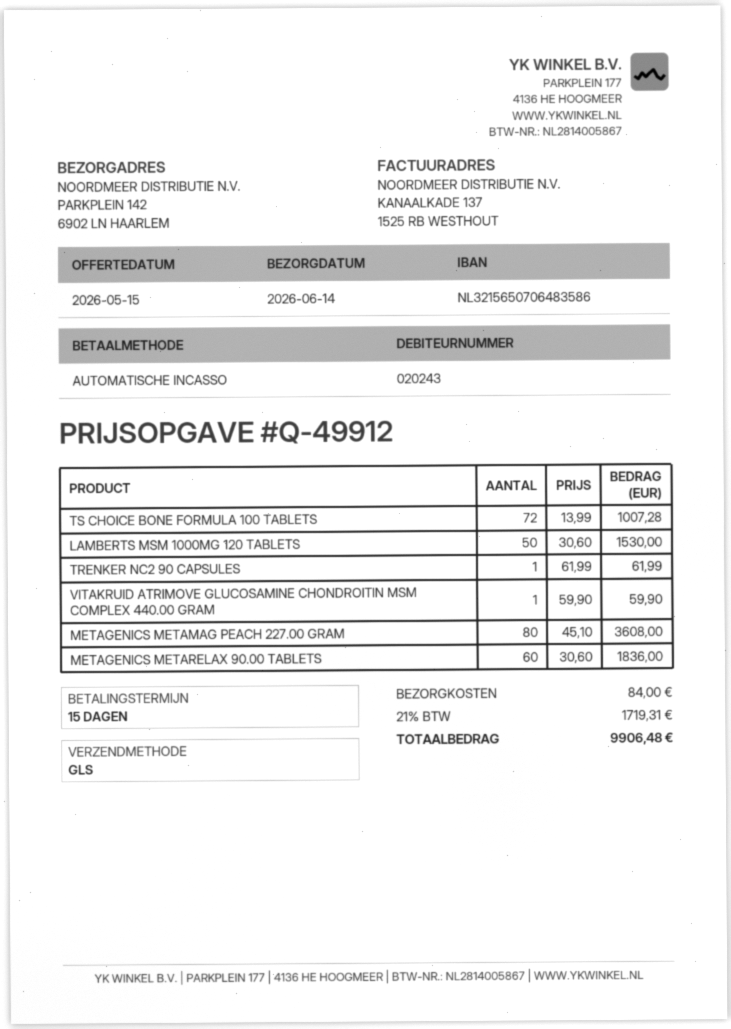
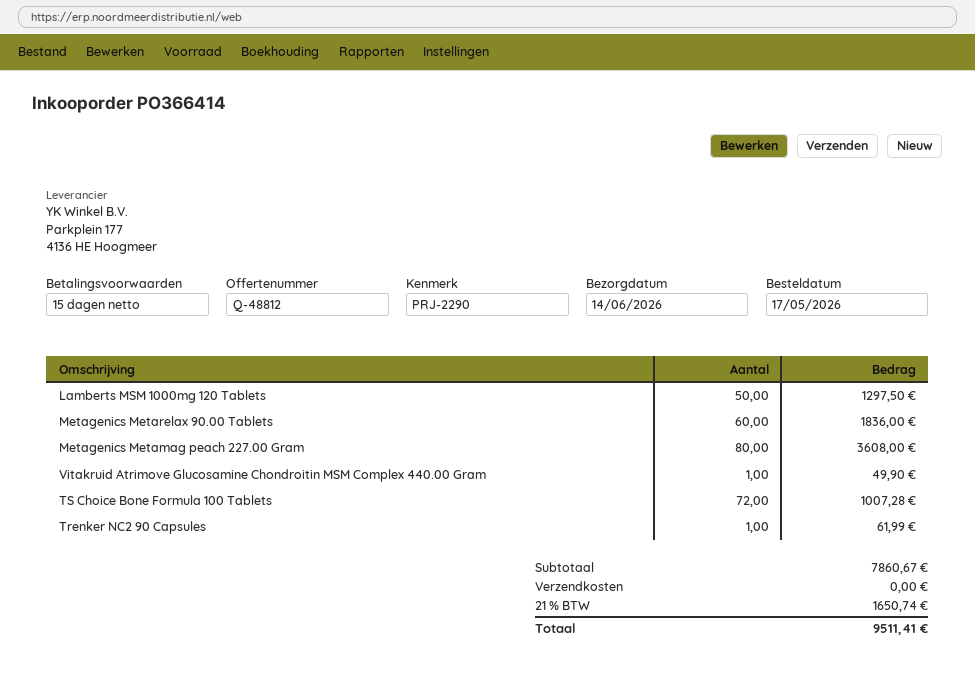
quote number: Q-49912 -> Q-48812
LAMBERTS MSM 1000MG 120 TABLETS: 50 for 1530.00 -> 50 for 1297.50
VITAKRUID ATRIMOVE GLUCOSAMINE CHONDROITIN MSM COMPLEX 440.00 GRAM: 1 for 59.90 -> 1 for 49.90
shipping: 84.00 -> 0.00
tax: 21% = 1719.31 -> 21% = 1650.74
total: 9906.48 -> 9511.41

